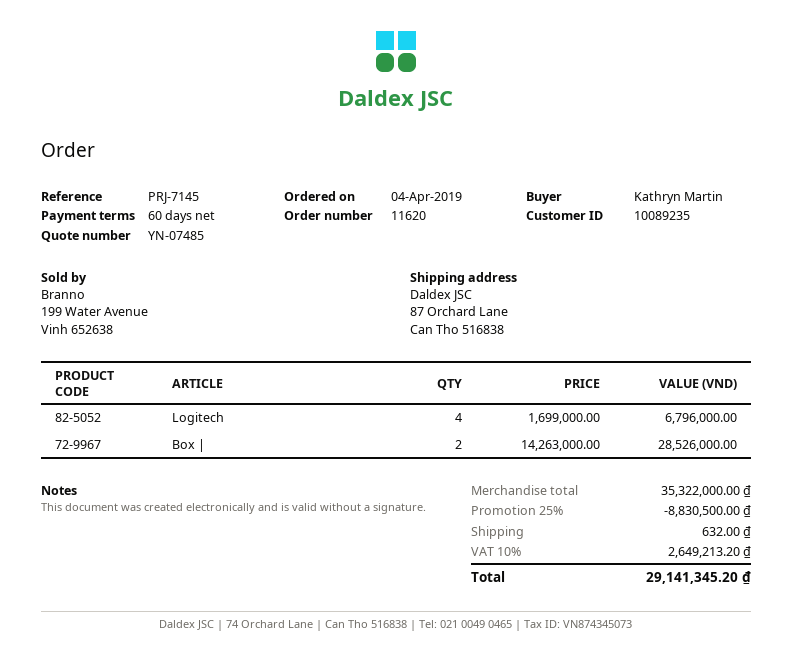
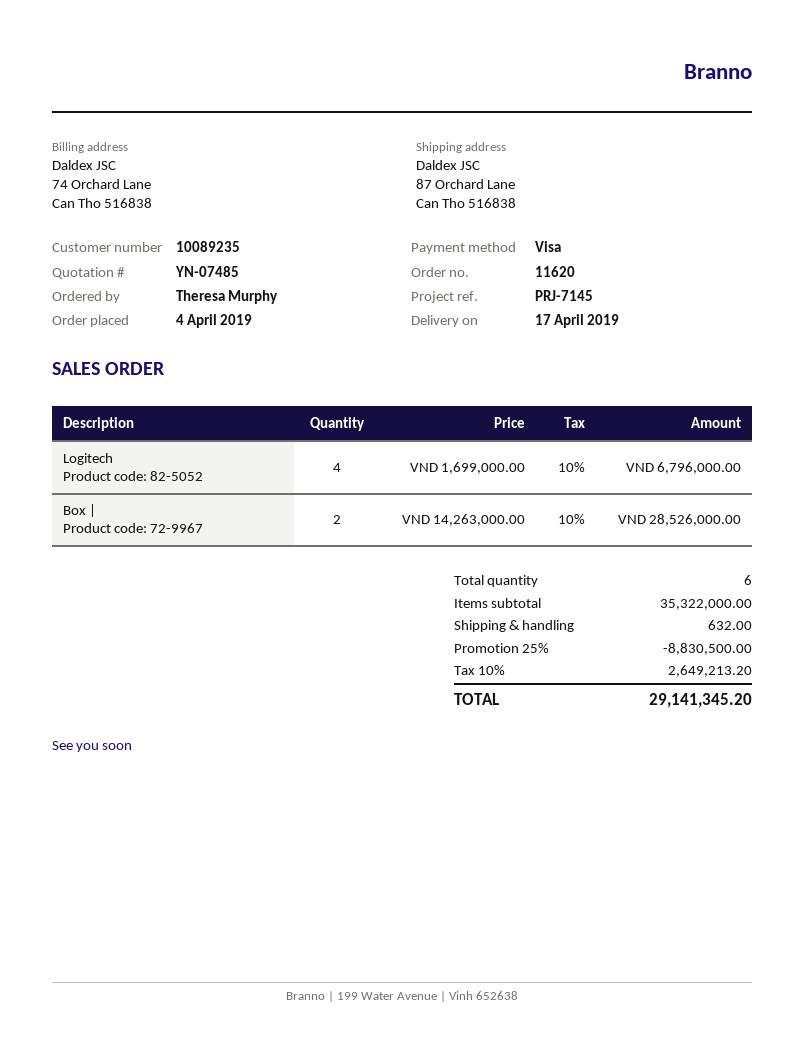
ordered by: Kathryn Martin -> Theresa Murphy

